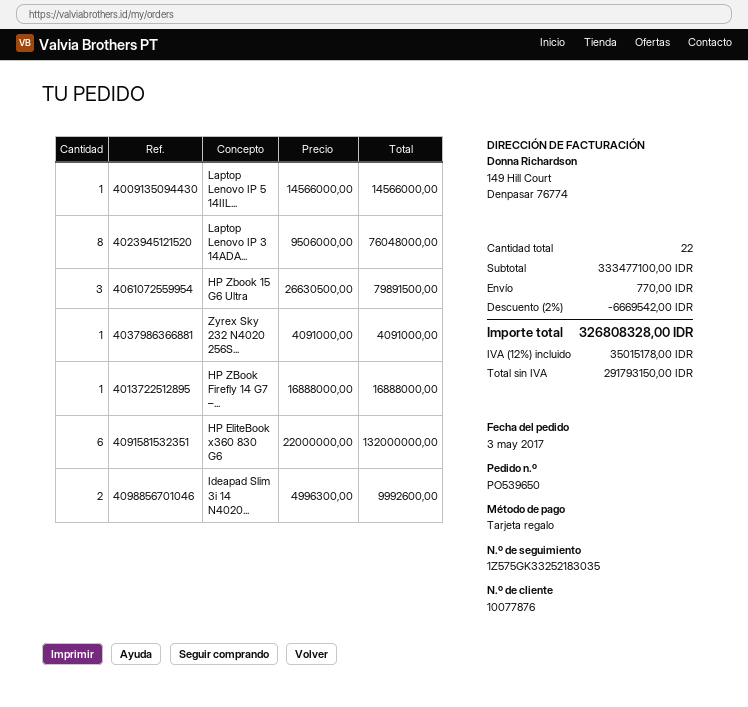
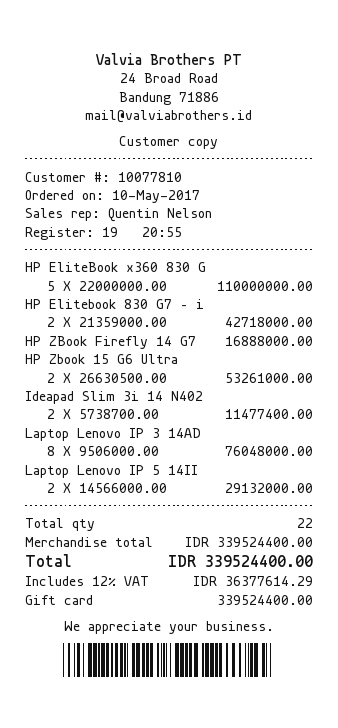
order date: 2017-05-03 -> 2017-05-10
customer number: 10077876 -> 10077810
Laptop Lenovo IP 5 14IIL...: 1 x 14566000.00 = 14566000.00 -> 2 x 14566000.00 = 29132000.00
HP Zbook 15 G6 Ultra: 3 x 26630500.00 = 79891500.00 -> 2 x 26630500.00 = 53261000.00
Zyrex Sky 232 N4020 256S...: 1 x 4091000.00 = 4091000.00 -> none
HP EliteBook x360 830 G6: 6 x 22000000.00 = 132000000.00 -> 5 x 22000000.00 = 110000000.00
Ideapad Slim 3i 14 N4020...: 2 x 4996300.00 = 9992600.00 -> 2 x 5738700.00 = 11477400.00
HP Elitebook 830 G7 – i: none -> 2 x 21359000.00 = 42718000.00
subtotal: 333477100.00 -> 339524400.00
discount: 2% = 6669542.00 -> none
shipping: 770.00 -> none
tax: 12% = 35015178.00 -> 12% = 36377614.29
total: 326808328.00 -> 339524400.00

